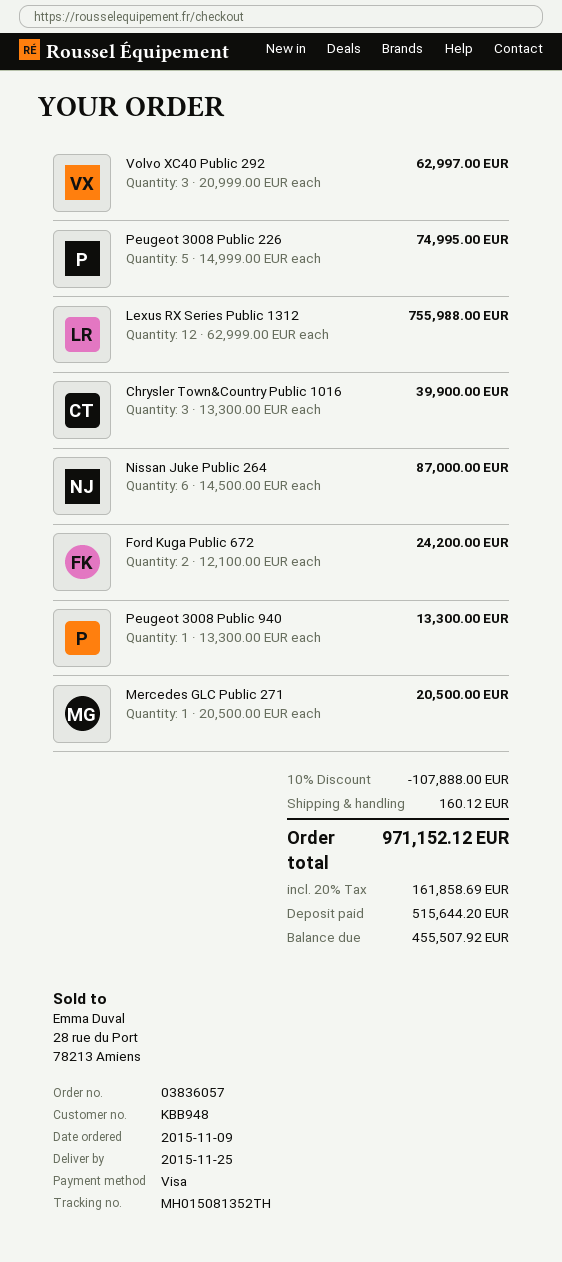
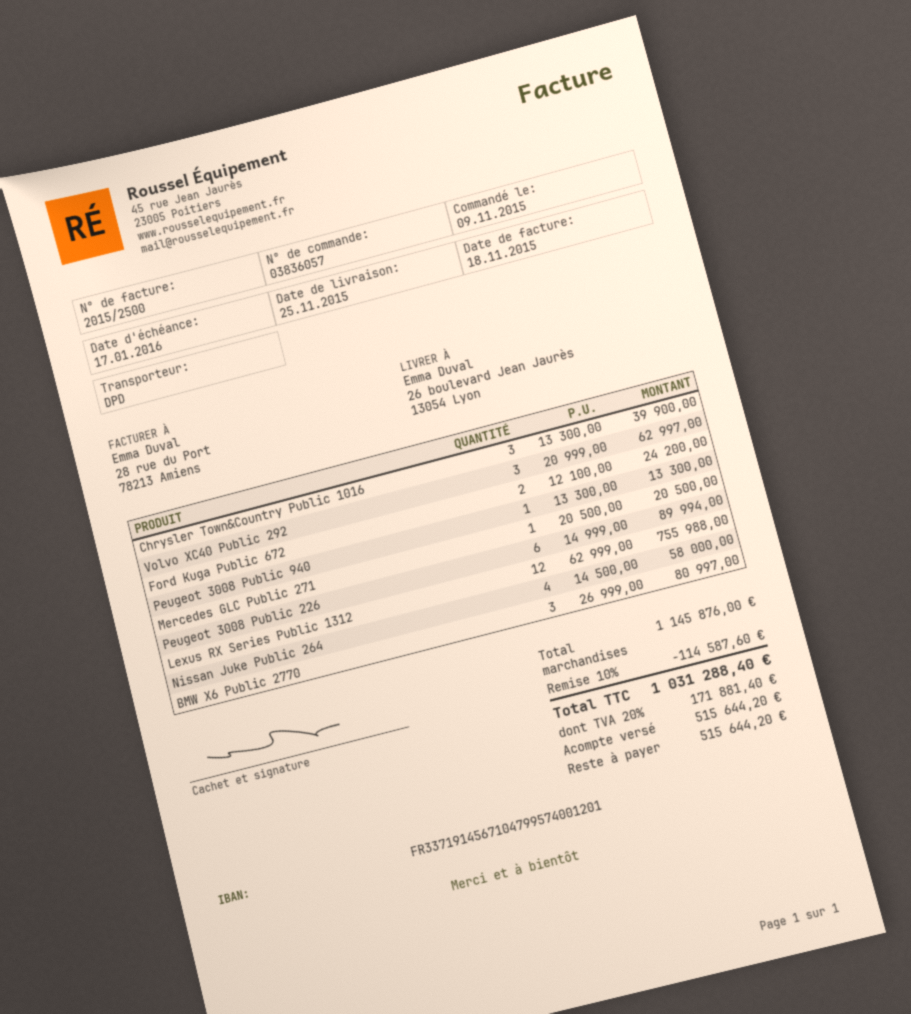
Peugeot 3008 Public 226: 5 x 14999.00 = 74995.00 -> 6 x 14999.00 = 89994.00
Nissan Juke Public 264: 6 x 14500.00 = 87000.00 -> 4 x 14500.00 = 58000.00
BMW X6 Public 2770: none -> 3 x 26999.00 = 80997.00
discount: 10% = 107888.00 -> 10% = 114587.60
shipping: 160.12 -> none
tax: 20% = 161858.69 -> 20% = 171881.40
total: 971152.12 -> 1031288.40
balance: 455507.92 -> 515644.20

